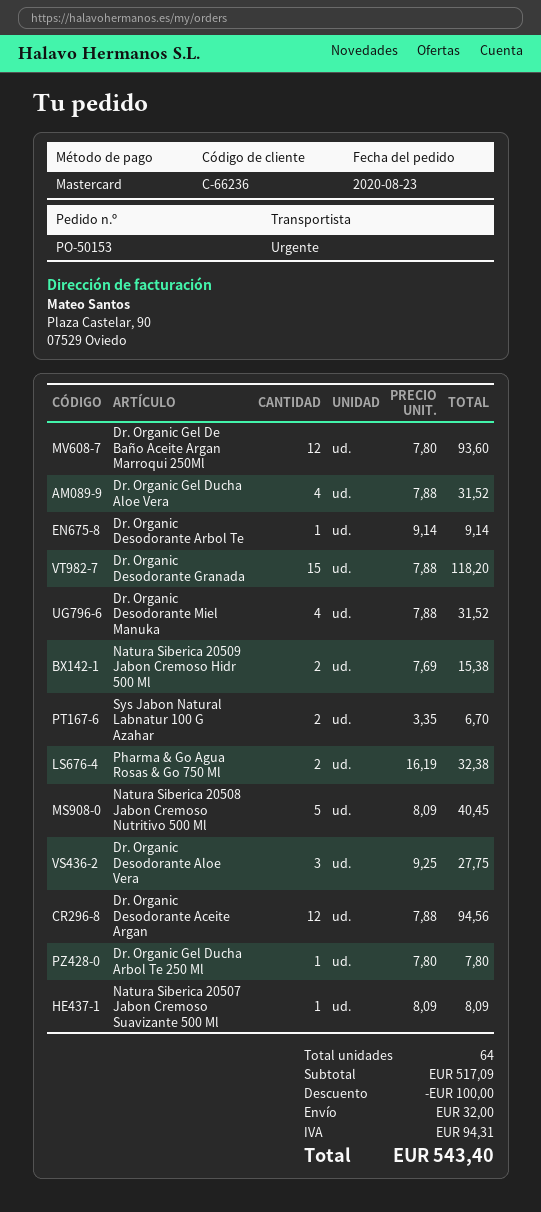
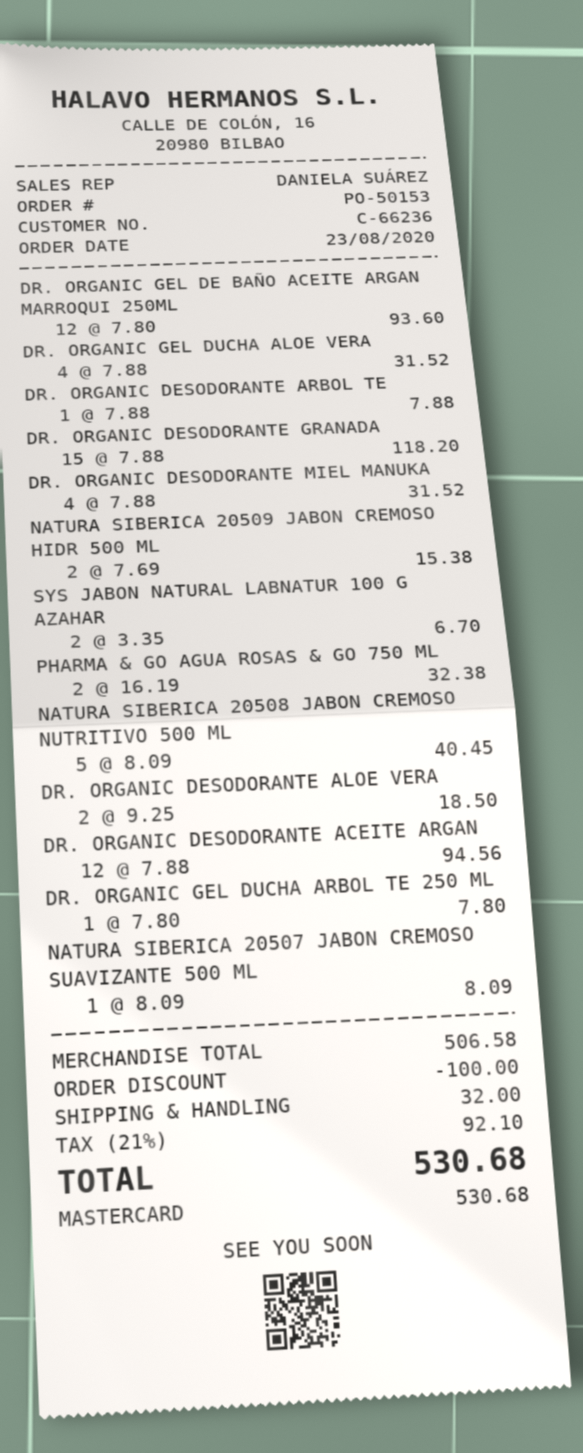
Dr. Organic Desodorante Arbol Te: 1 x 9.14 = 9.14 -> 1 x 7.88 = 7.88
Dr. Organic Desodorante Aloe Vera: 3 x 9.25 = 27.75 -> 2 x 9.25 = 18.50
subtotal: 517.09 -> 506.58
tax: 94.31 -> 92.10
total: 543.40 -> 530.68

